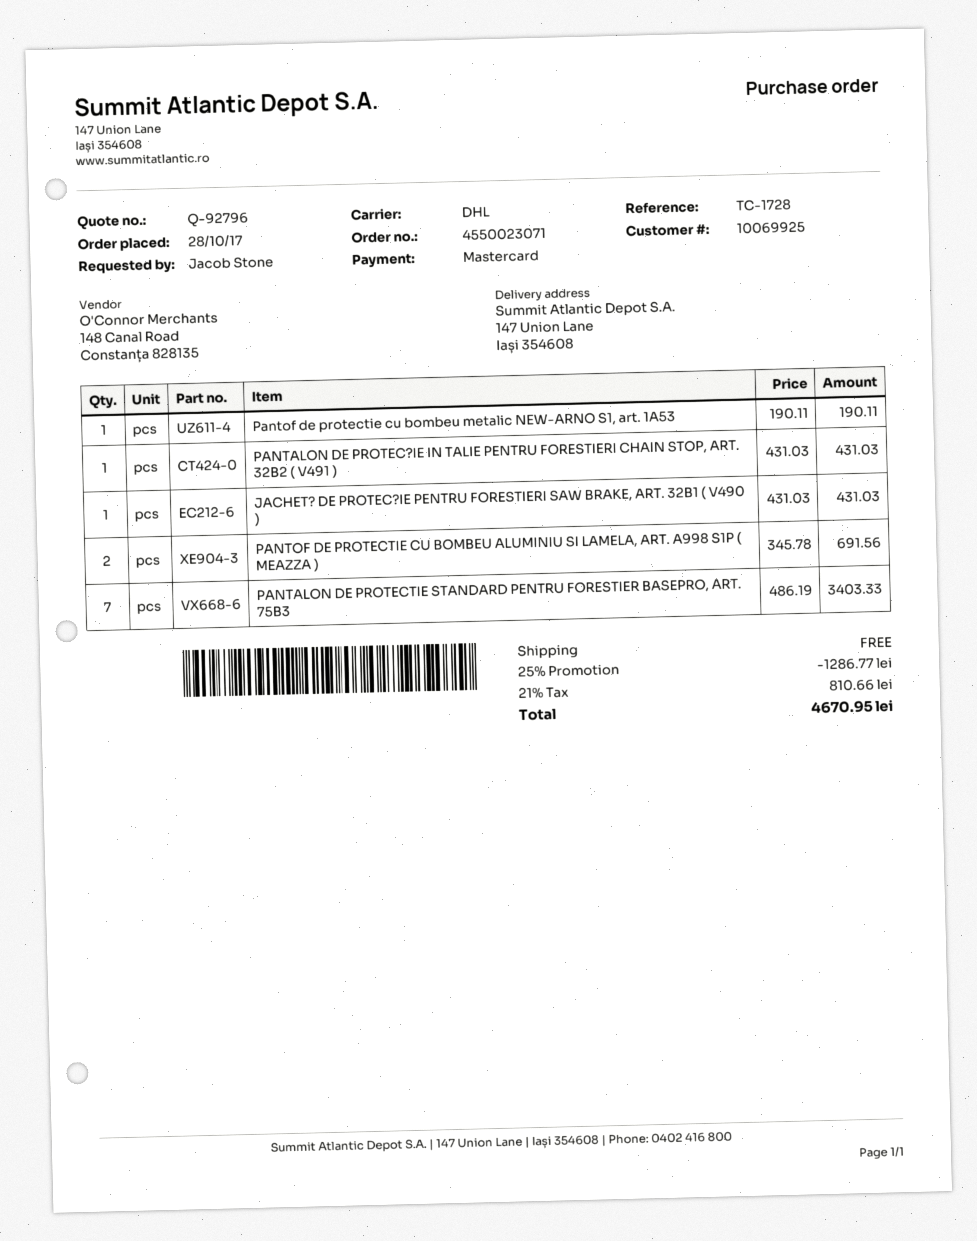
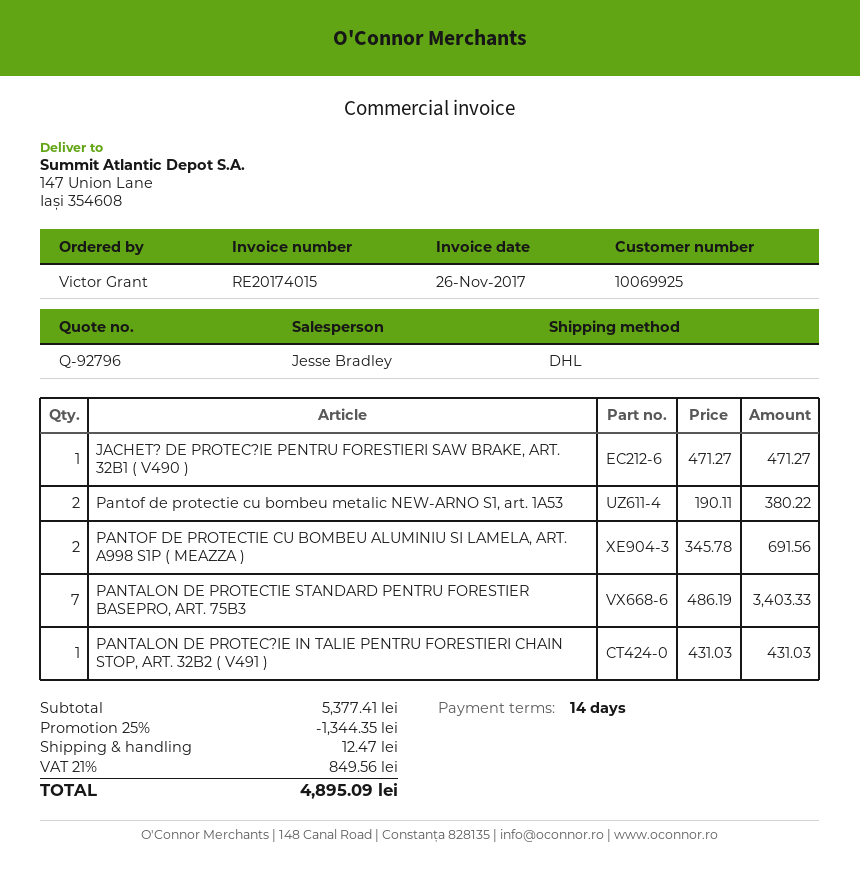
ordered by: Jacob Stone -> Victor Grant
Pantof de protectie cu bombeu metalic NEW-ARNO S1, art. 1A53: 1 x 190.11 = 190.11 -> 2 x 190.11 = 380.22
JACHET? DE PROTEC?IE PENTRU FORESTIERI SAW BRAKE, ART. 32B1 ( V490 ): 1 x 431.03 = 431.03 -> 1 x 471.27 = 471.27
discount: 25% = 1286.77 -> 25% = 1344.35
shipping: 0.00 -> 12.47
tax: 21% = 810.66 -> 21% = 849.56
total: 4670.95 -> 4895.09

